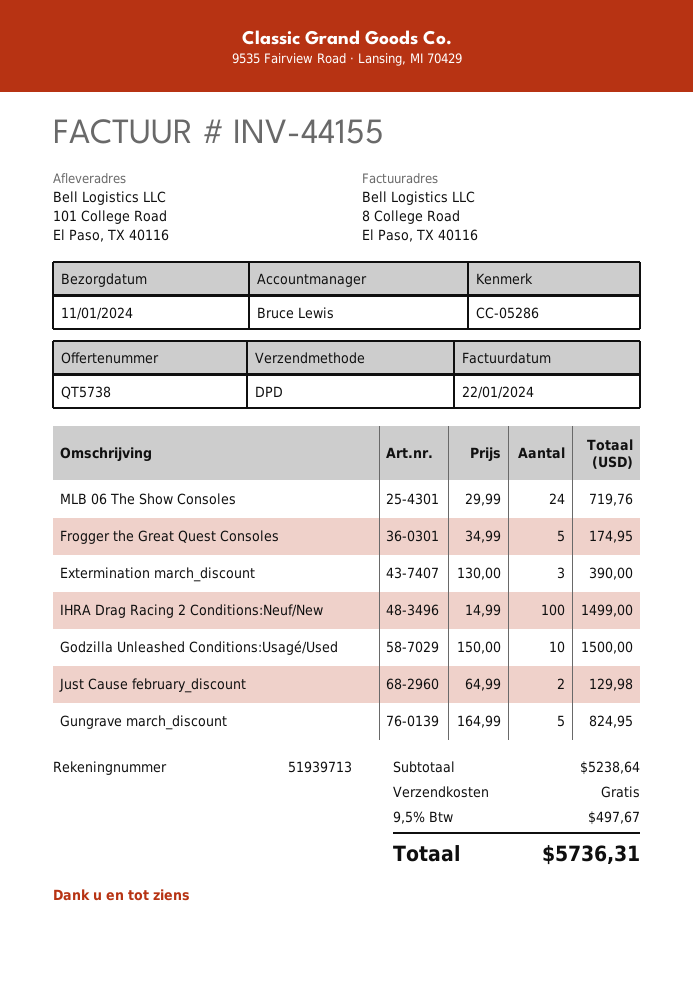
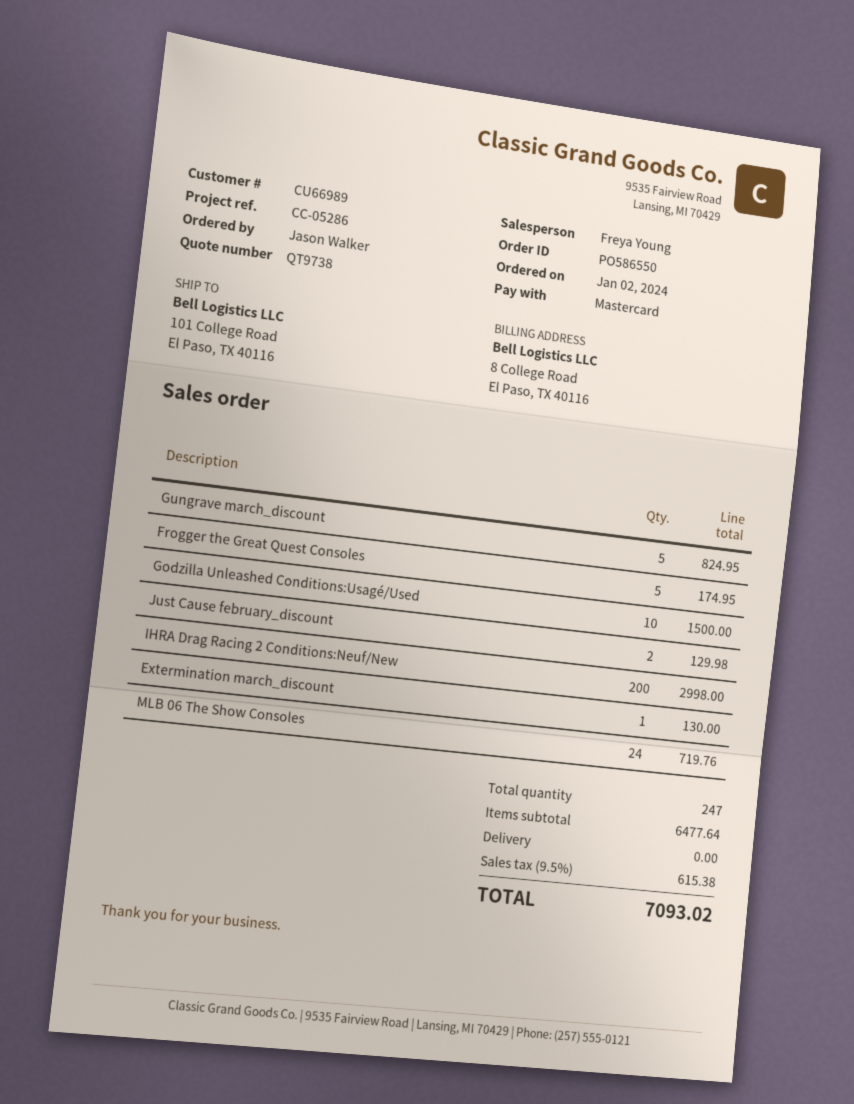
quote number: QT5738 -> QT9738
sales rep: Bruce Lewis -> Freya Young
Extermination march_discount: 3 for 390.00 -> 1 for 130.00
IHRA Drag Racing 2 Conditions:Neuf/New: 100 for 1499.00 -> 200 for 2998.00
subtotal: 5238.64 -> 6477.64
tax: 9.5% = 497.67 -> 9.5% = 615.38
total: 5736.31 -> 7093.02

